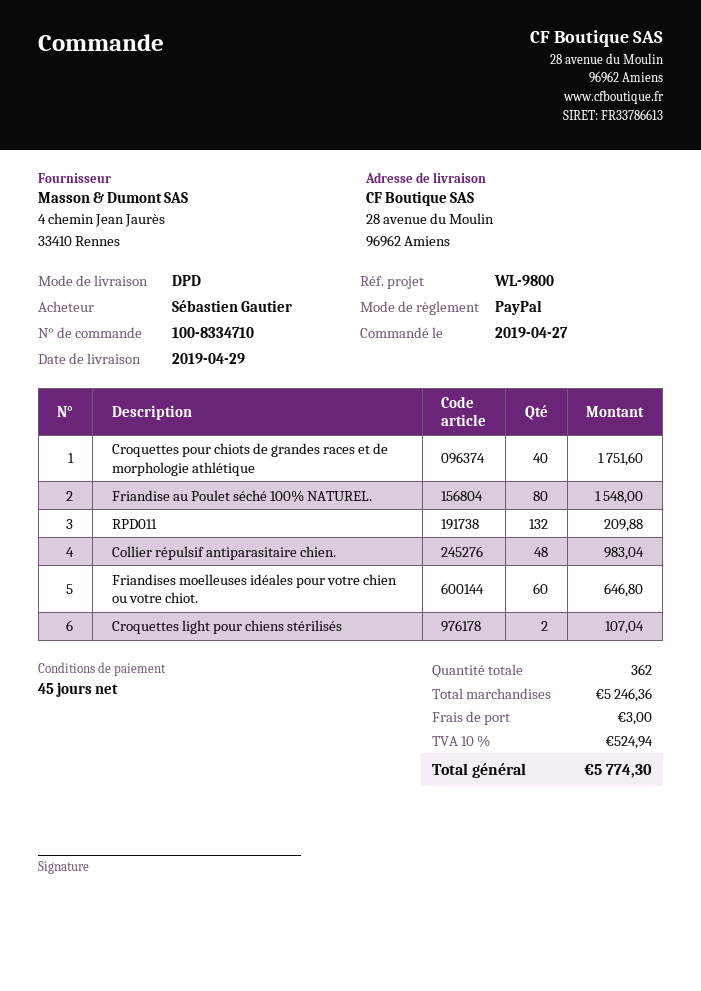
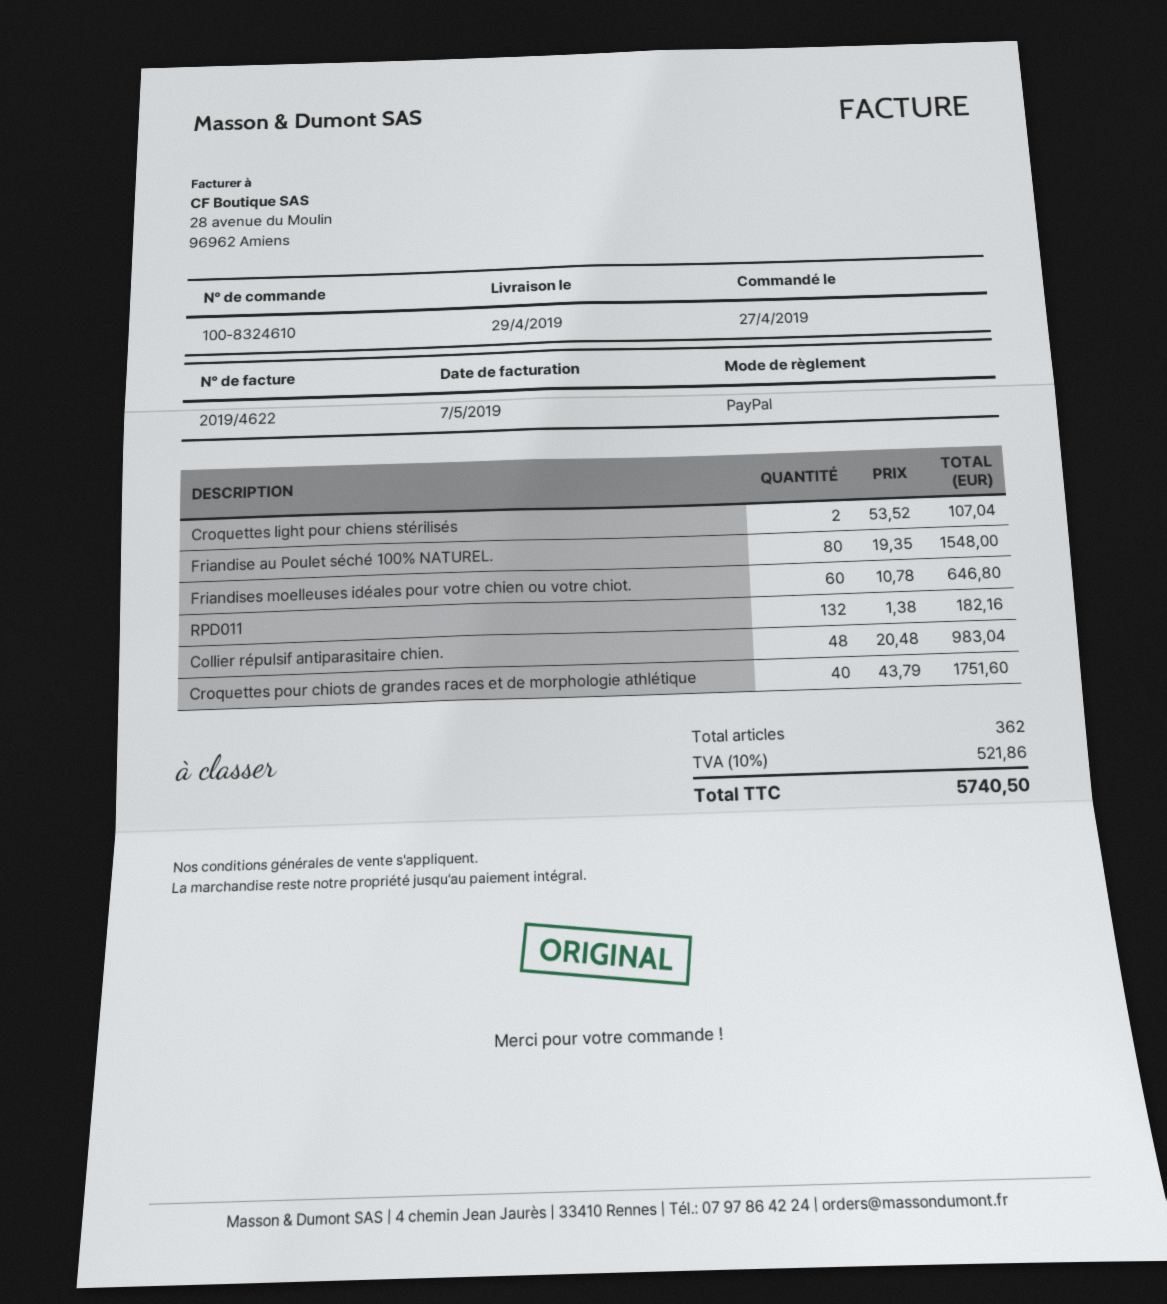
order number: 100-8334710 -> 100-8324610
RPD011: 132 for 209.88 -> 132 for 182.16
shipping: 3.00 -> none
tax: 10% = 524.94 -> 10% = 521.86
total: 5774.30 -> 5740.50

